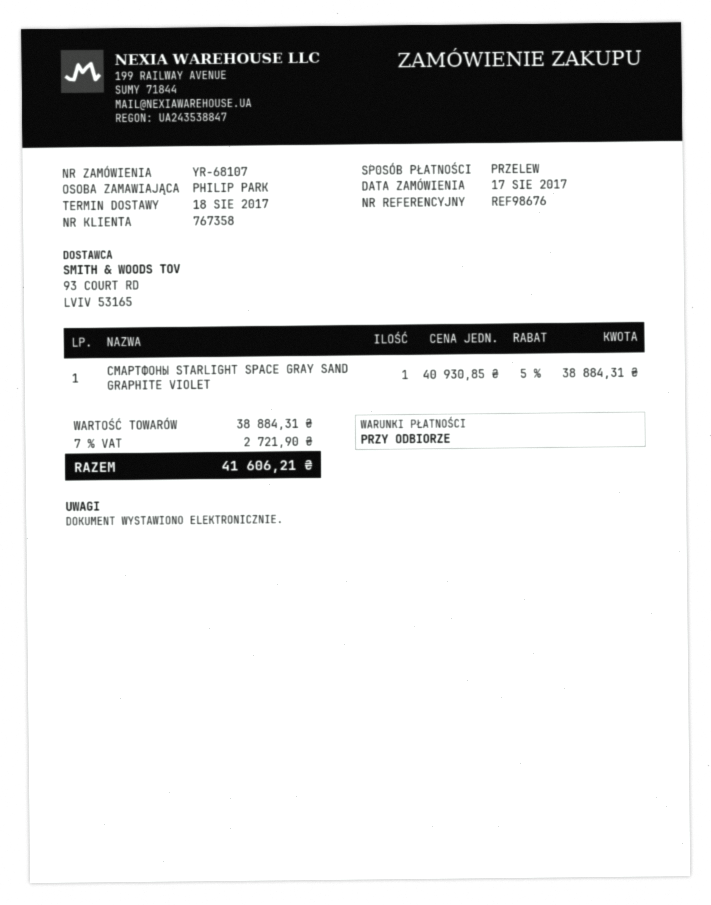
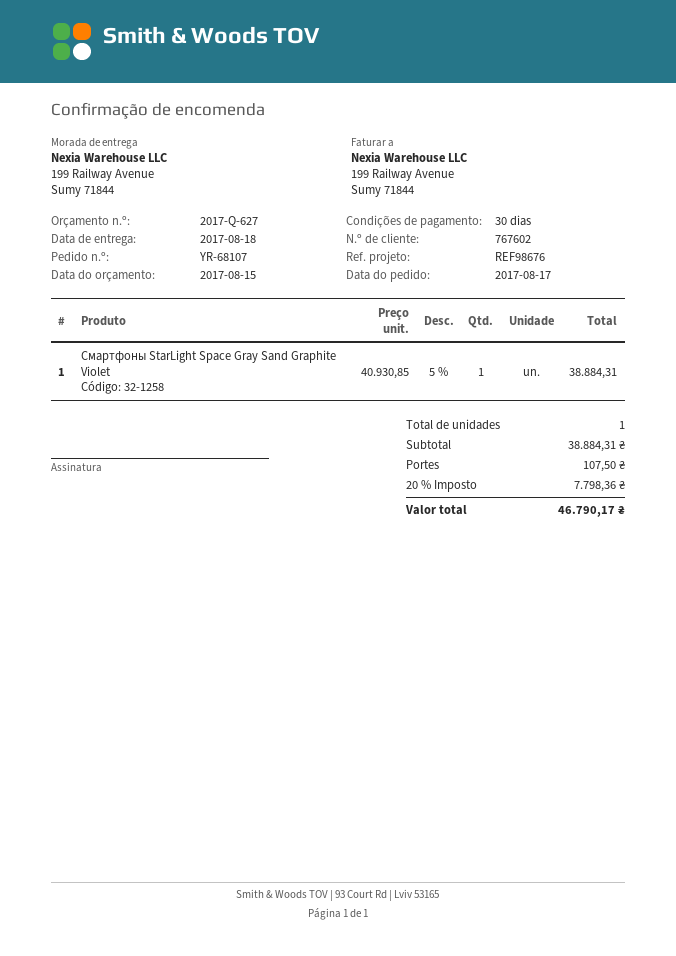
payment terms: on receipt -> 30 days
customer number: 767358 -> 767602
shipping: none -> 107.50
tax: 7% = 2721.90 -> 20% = 7798.36
total: 41606.21 -> 46790.17

